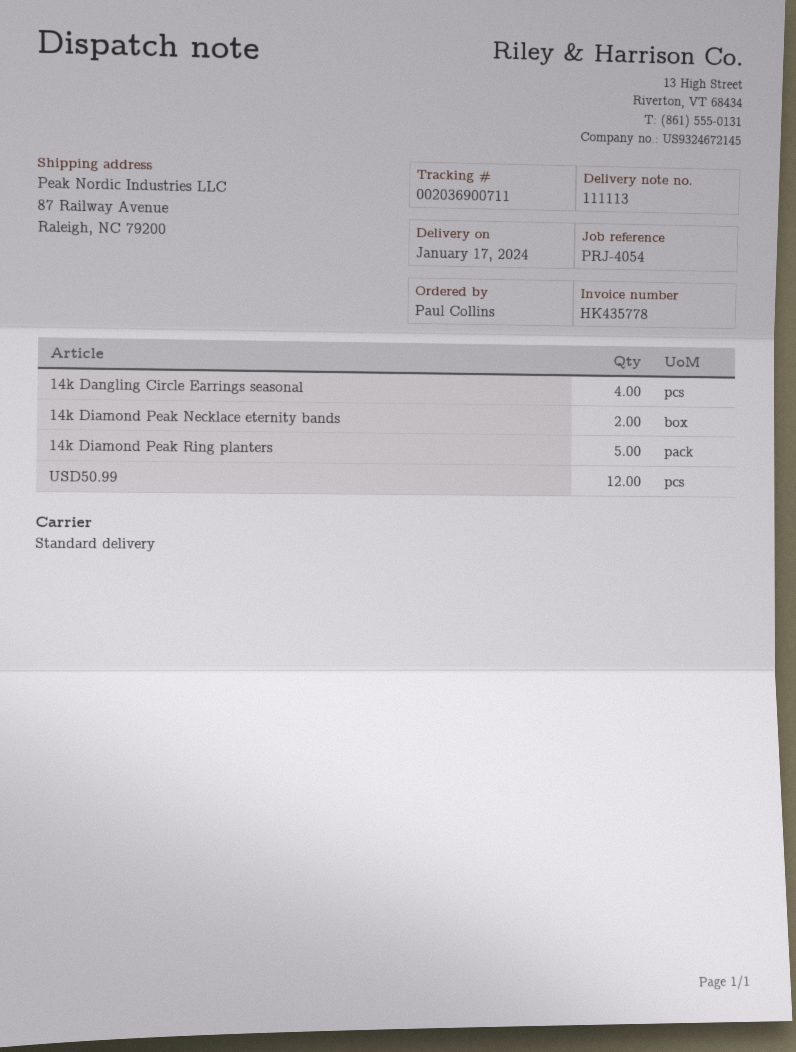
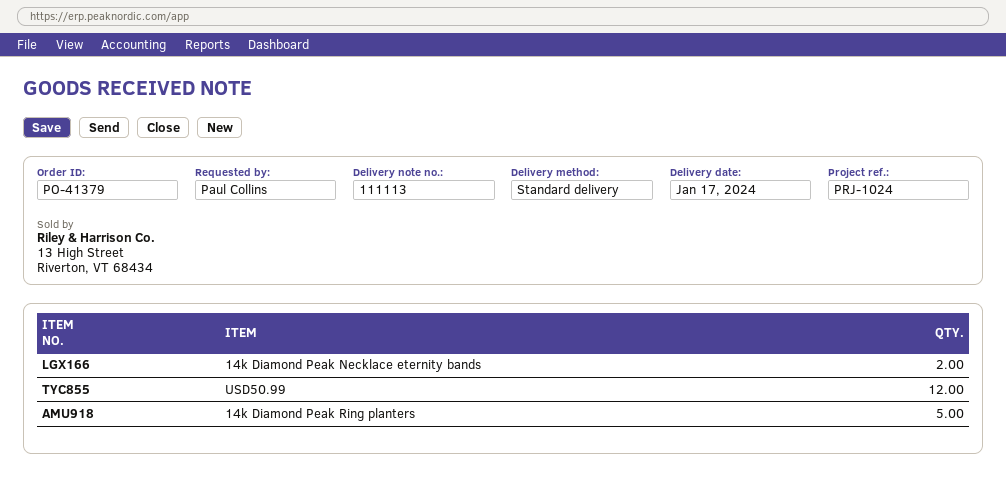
reference: PRJ-4054 -> PRJ-1024
14k Dangling Circle Earrings seasonal: 4 -> none

